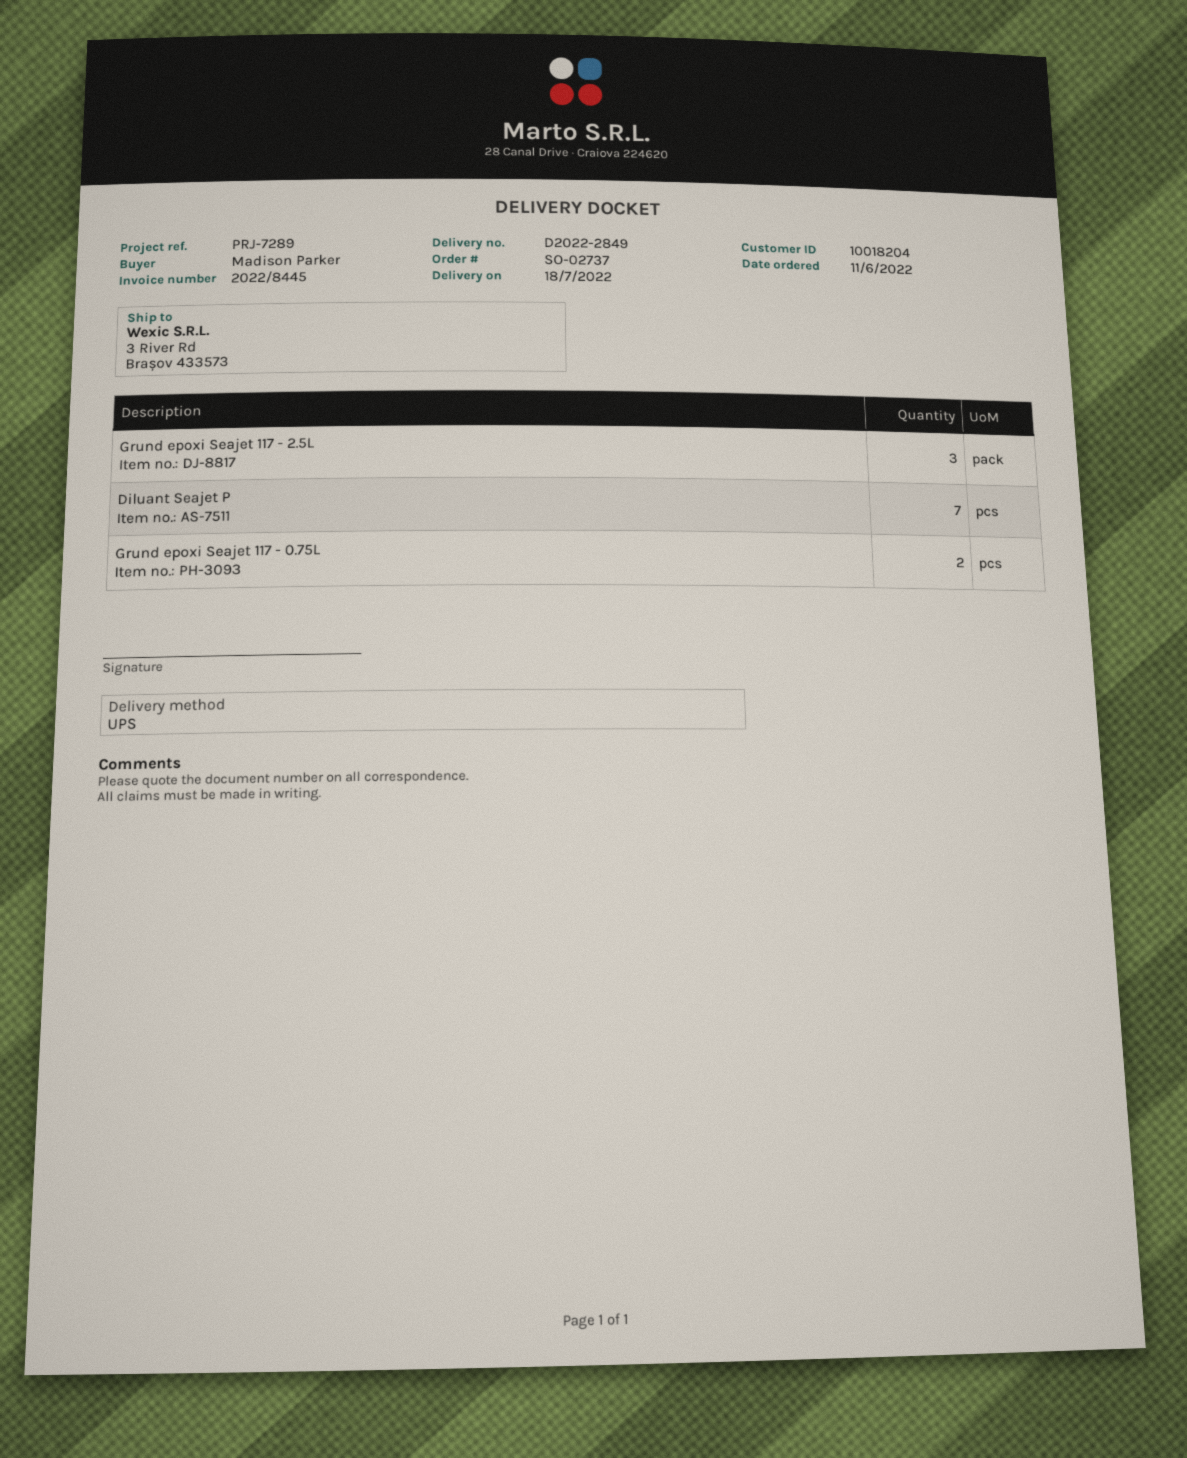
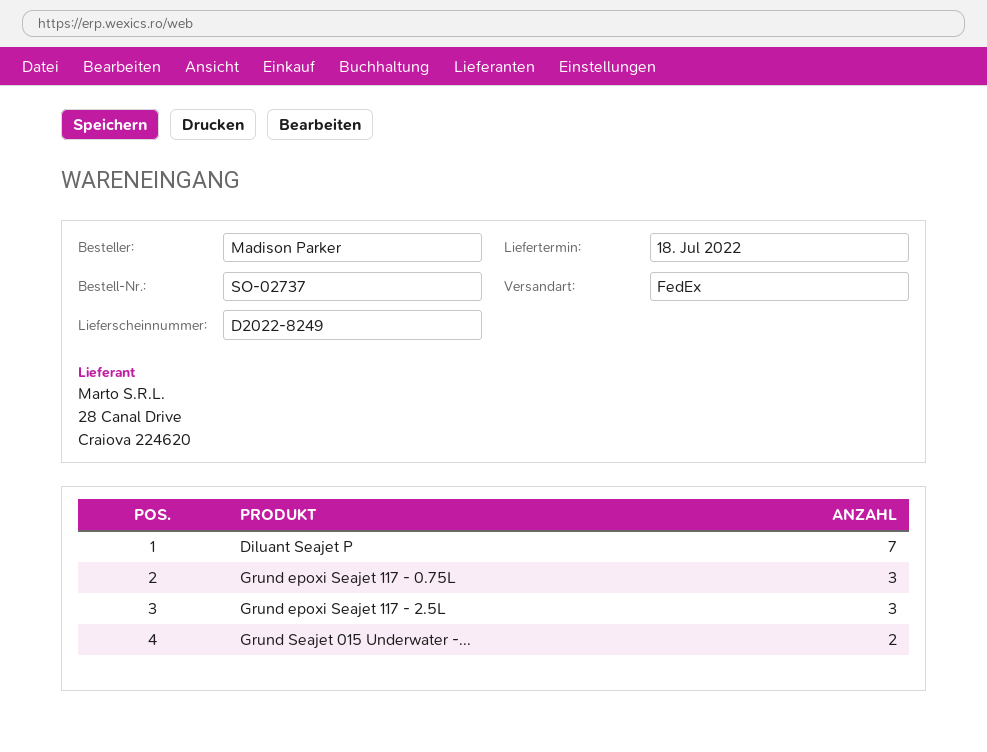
delivery note number: D2022-2849 -> D2022-8249
shipping method: UPS -> FedEx
Grund epoxi Seajet 117 - 0.75L: 2 -> 3
Grund Seajet 015 Underwater -...: none -> 2

